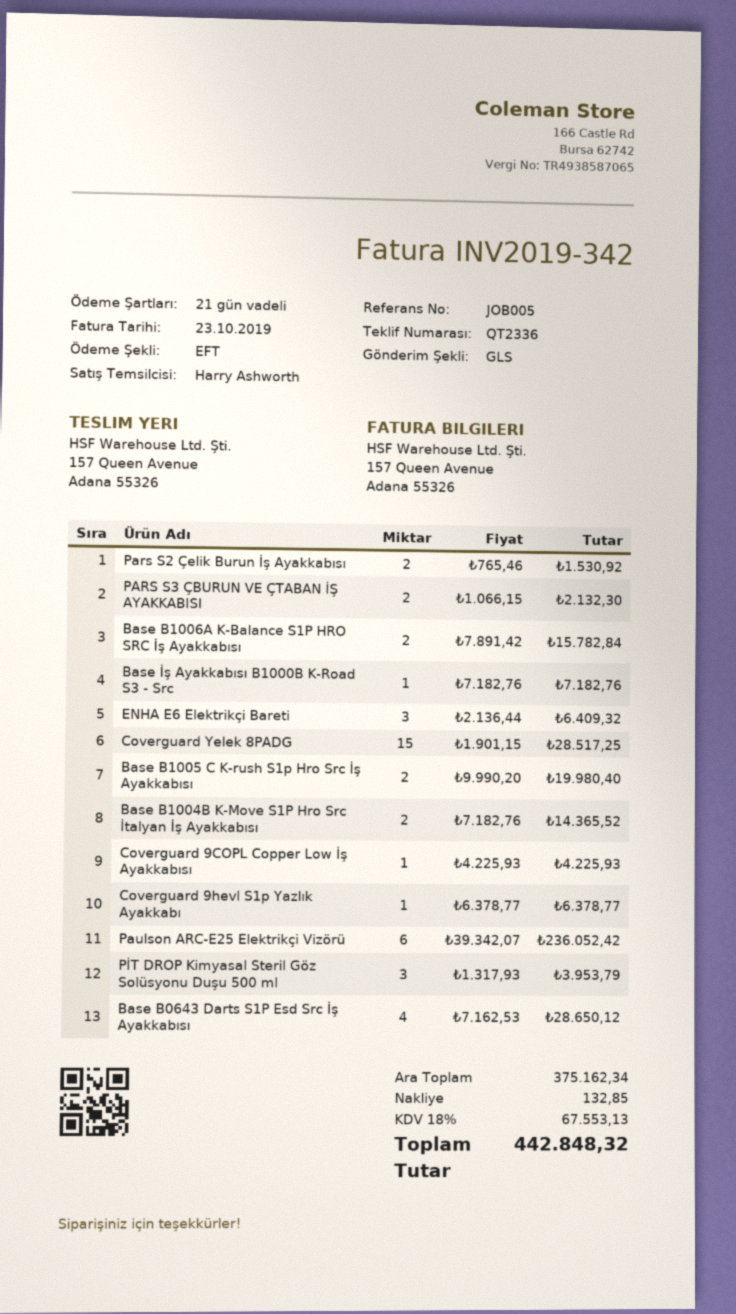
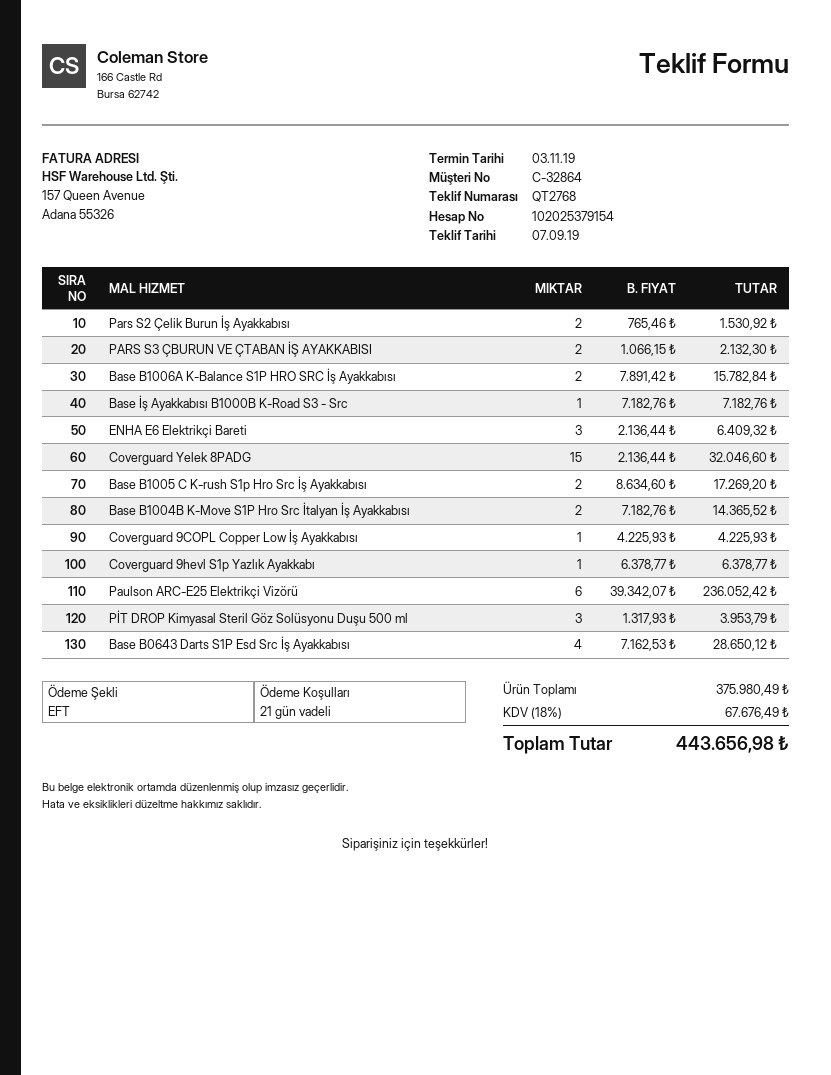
quote number: QT2336 -> QT2768
Coverguard Yelek 8PADG: 15 x 1901.15 = 28517.25 -> 15 x 2136.44 = 32046.60
Base B1005 C K-rush S1p Hro Src İş Ayakkabısı: 2 x 9990.20 = 19980.40 -> 2 x 8634.60 = 17269.20
subtotal: 375162.34 -> 375980.49
shipping: 132.85 -> none
tax: 18% = 67553.13 -> 18% = 67676.49
total: 442848.32 -> 443656.98

